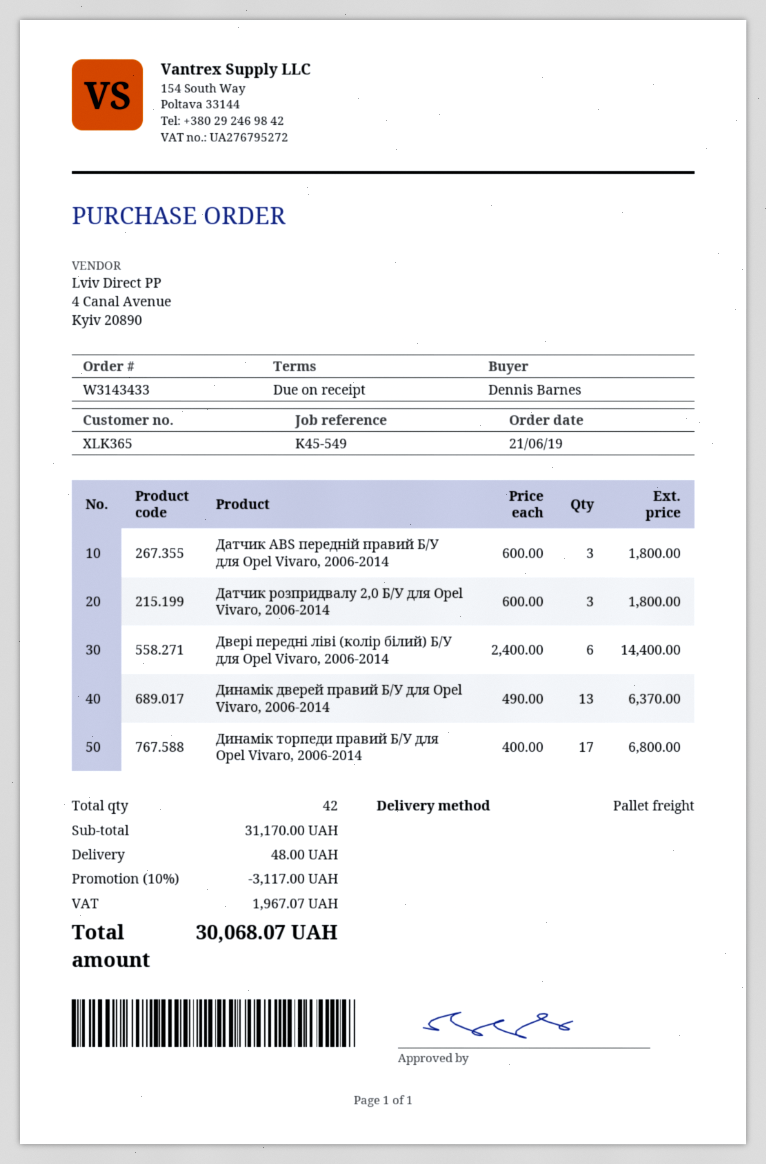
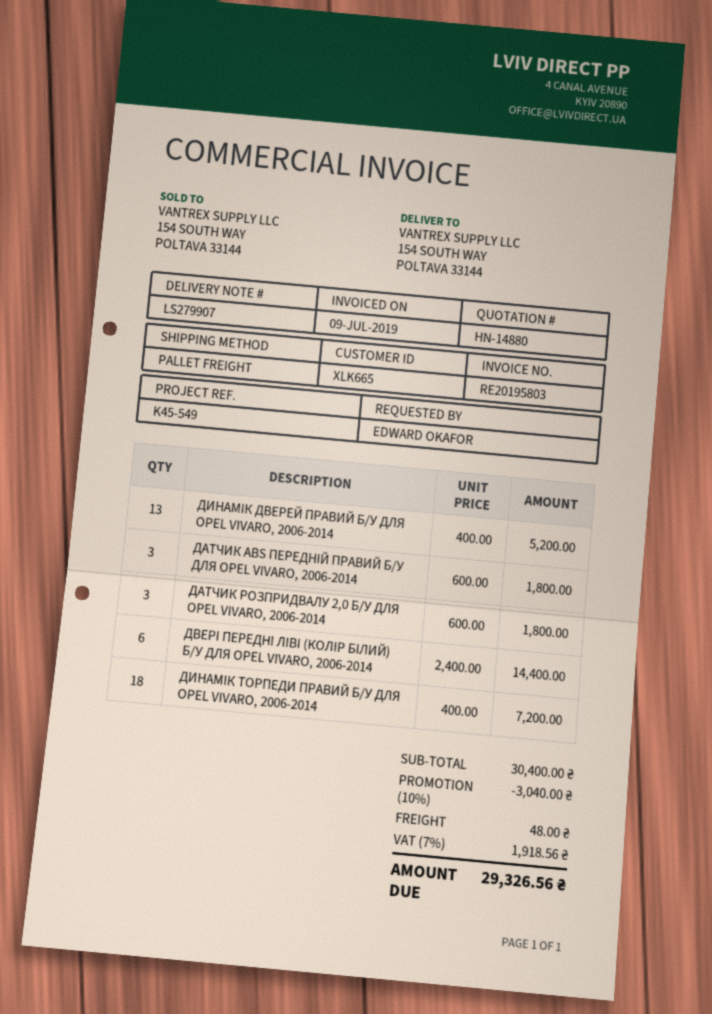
customer number: XLK365 -> XLK665
ordered by: Dennis Barnes -> EDWARD OKAFOR
Динамік дверей правий Б/У для Opel Vivaro, 2006-2014: 13 x 490.00 = 6370.00 -> 13 x 400.00 = 5200.00
Динамік торпеди правий Б/У для Opel Vivaro, 2006-2014: 17 x 400.00 = 6800.00 -> 18 x 400.00 = 7200.00
subtotal: 31170.00 -> 30400.00
discount: 10% = 3117.00 -> 10% = 3040.00
tax: 1967.07 -> 1918.56
total: 30068.07 -> 29326.56

